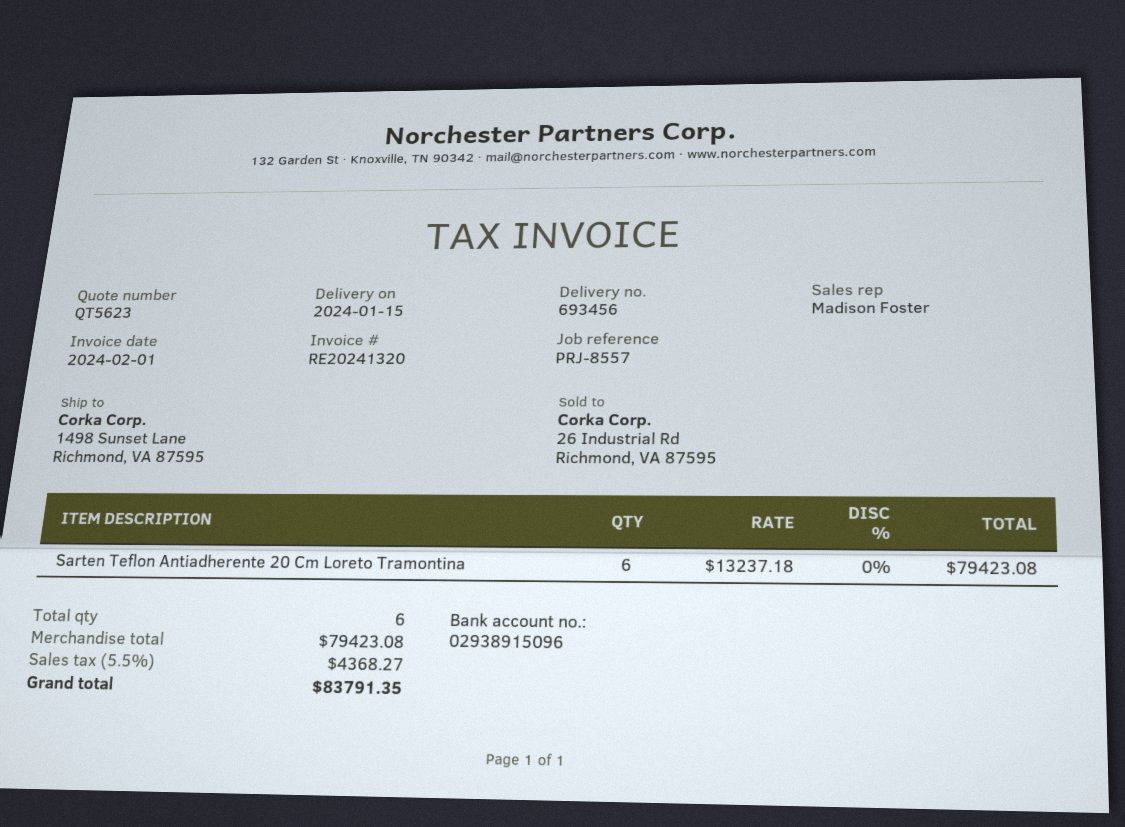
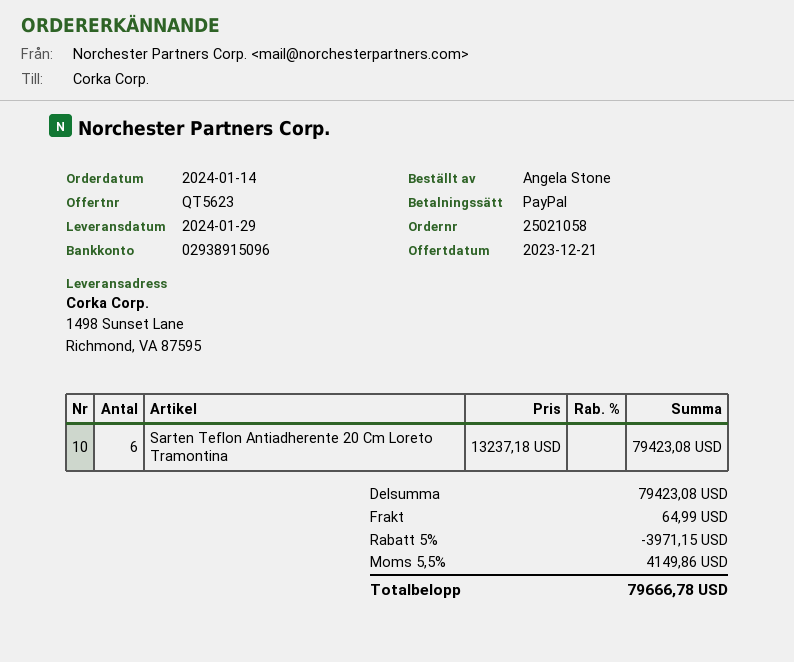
delivery date: 2024-01-15 -> 2024-01-29
discount: none -> 5% = 3971.15
shipping: none -> 64.99
tax: 5.5% = 4368.27 -> 5.5% = 4149.86
total: 83791.35 -> 79666.78

